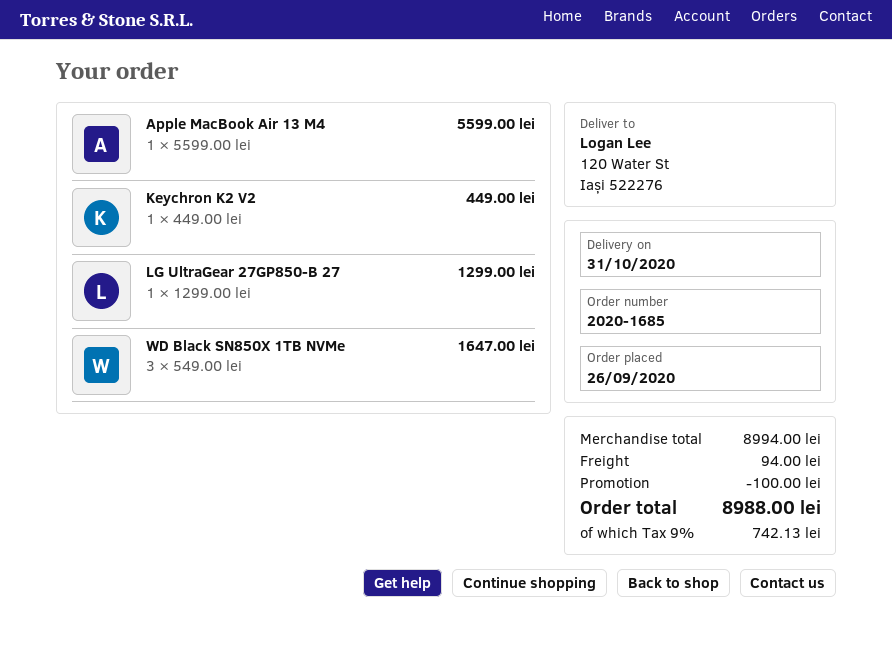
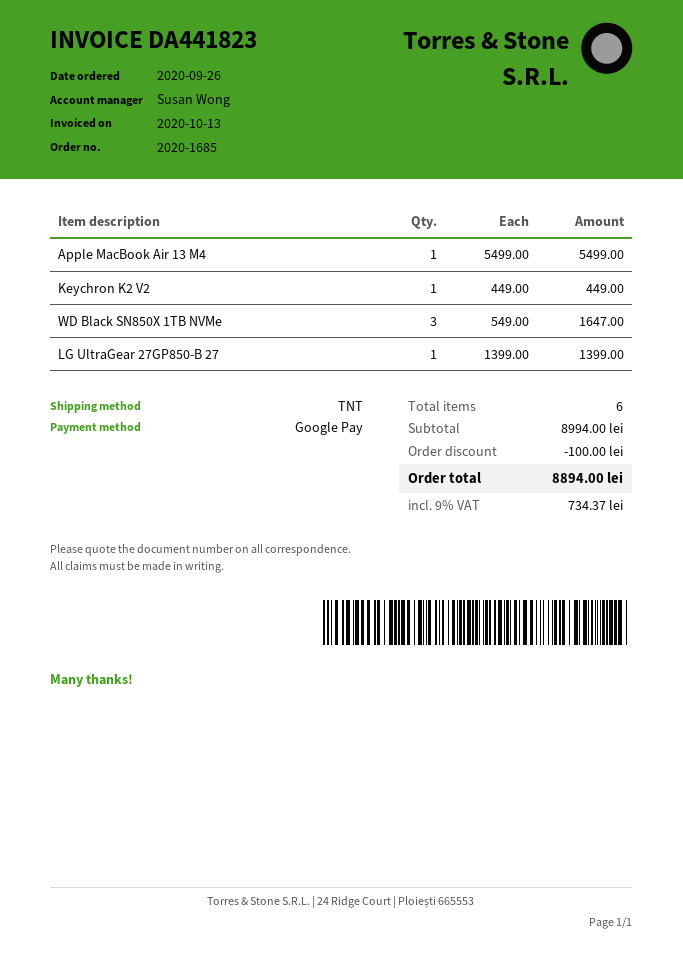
Apple MacBook Air 13 M4: 1 x 5599.00 = 5599.00 -> 1 x 5499.00 = 5499.00
LG UltraGear 27GP850-B 27: 1 x 1299.00 = 1299.00 -> 1 x 1399.00 = 1399.00
shipping: 94.00 -> none
tax: 9% = 742.13 -> 9% = 734.37
total: 8988.00 -> 8894.00

